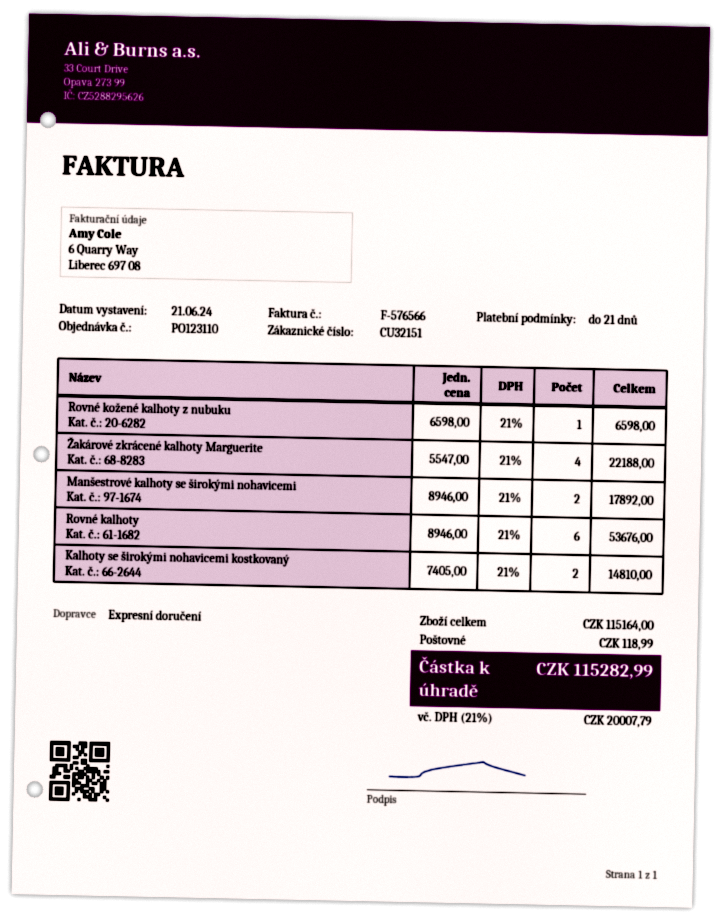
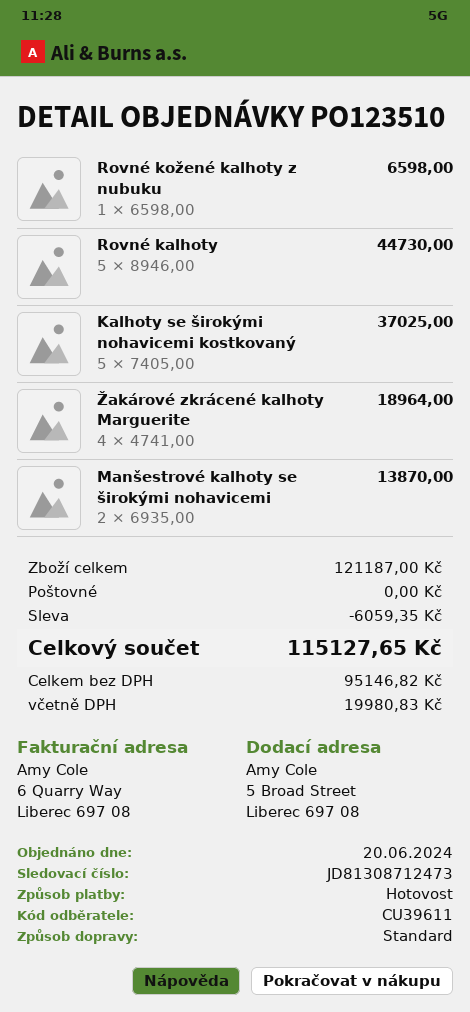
order number: PO123110 -> PO123510
customer number: CU32151 -> CU39611
shipping method: express -> standard
Žakárové zkrácené kalhoty Marguerite: 4 x 5547.00 = 22188.00 -> 4 x 4741.00 = 18964.00
Manšestrové kalhoty se širokými nohavicemi: 2 x 8946.00 = 17892.00 -> 2 x 6935.00 = 13870.00
Rovné kalhoty: 6 x 8946.00 = 53676.00 -> 5 x 8946.00 = 44730.00
Kalhoty se širokými nohavicemi kostkovaný: 2 x 7405.00 = 14810.00 -> 5 x 7405.00 = 37025.00
subtotal: 115164.00 -> 121187.00
discount: none -> 6059.35
shipping: 118.99 -> 0.00
tax: 20007.79 -> 19980.83
total: 115282.99 -> 115127.65

